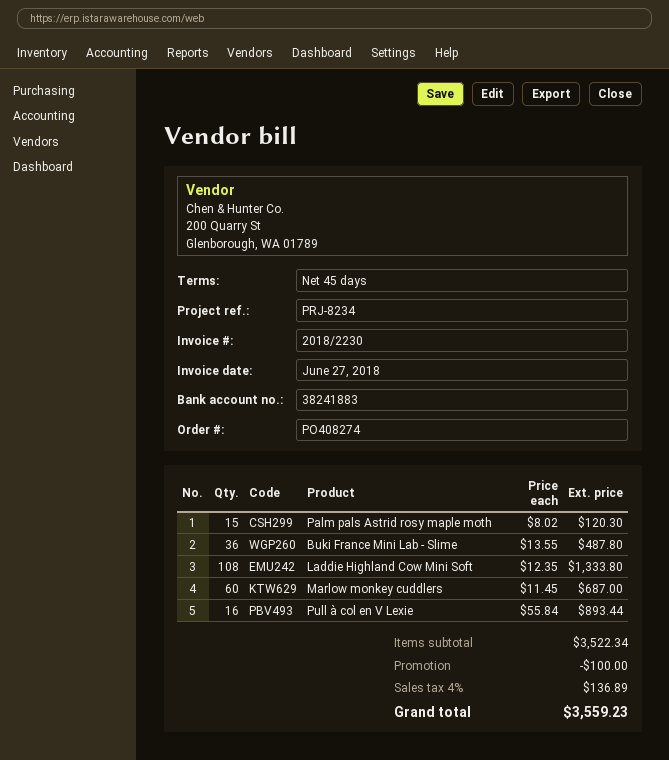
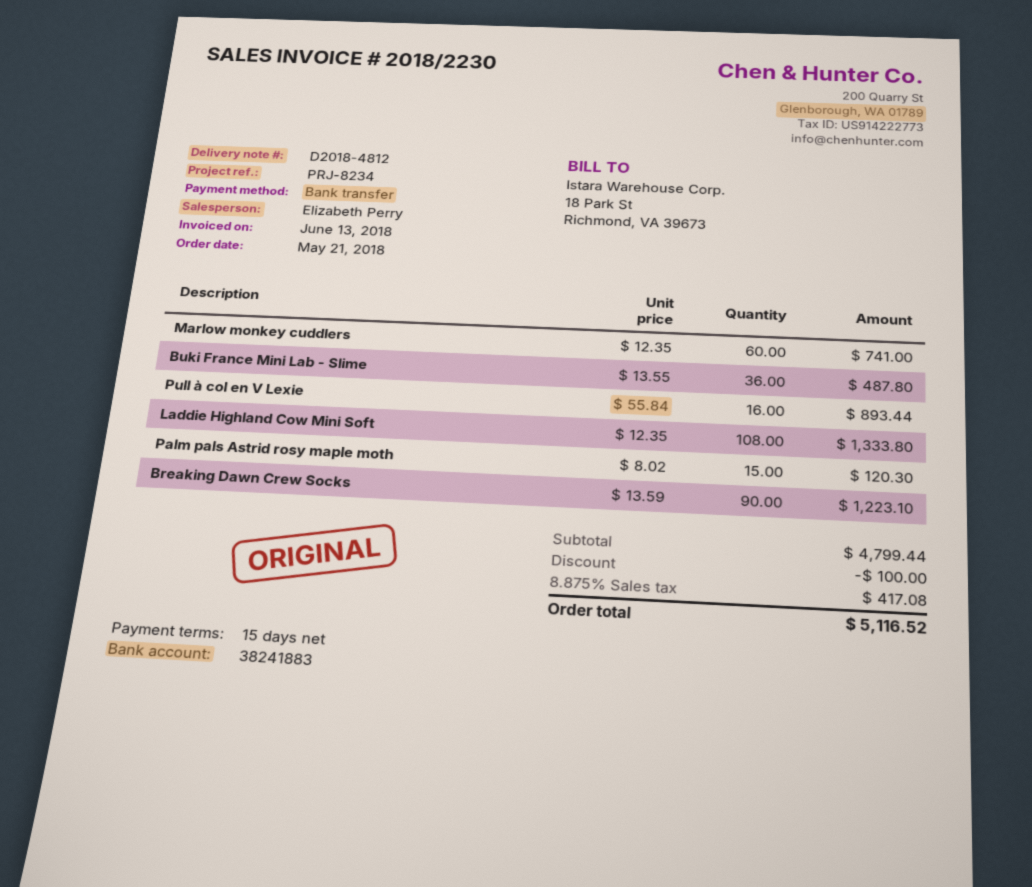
invoice date: 2018-06-27 -> 2018-06-13
payment terms: 45 days -> 15 days
Marlow monkey cuddlers: 60 x 11.45 = 687.00 -> 60 x 12.35 = 741.00
Breaking Dawn Crew Socks: none -> 90 x 13.59 = 1223.10
subtotal: 3522.34 -> 4799.44
tax: 4% = 136.89 -> 8.875% = 417.08
total: 3559.23 -> 5116.52

